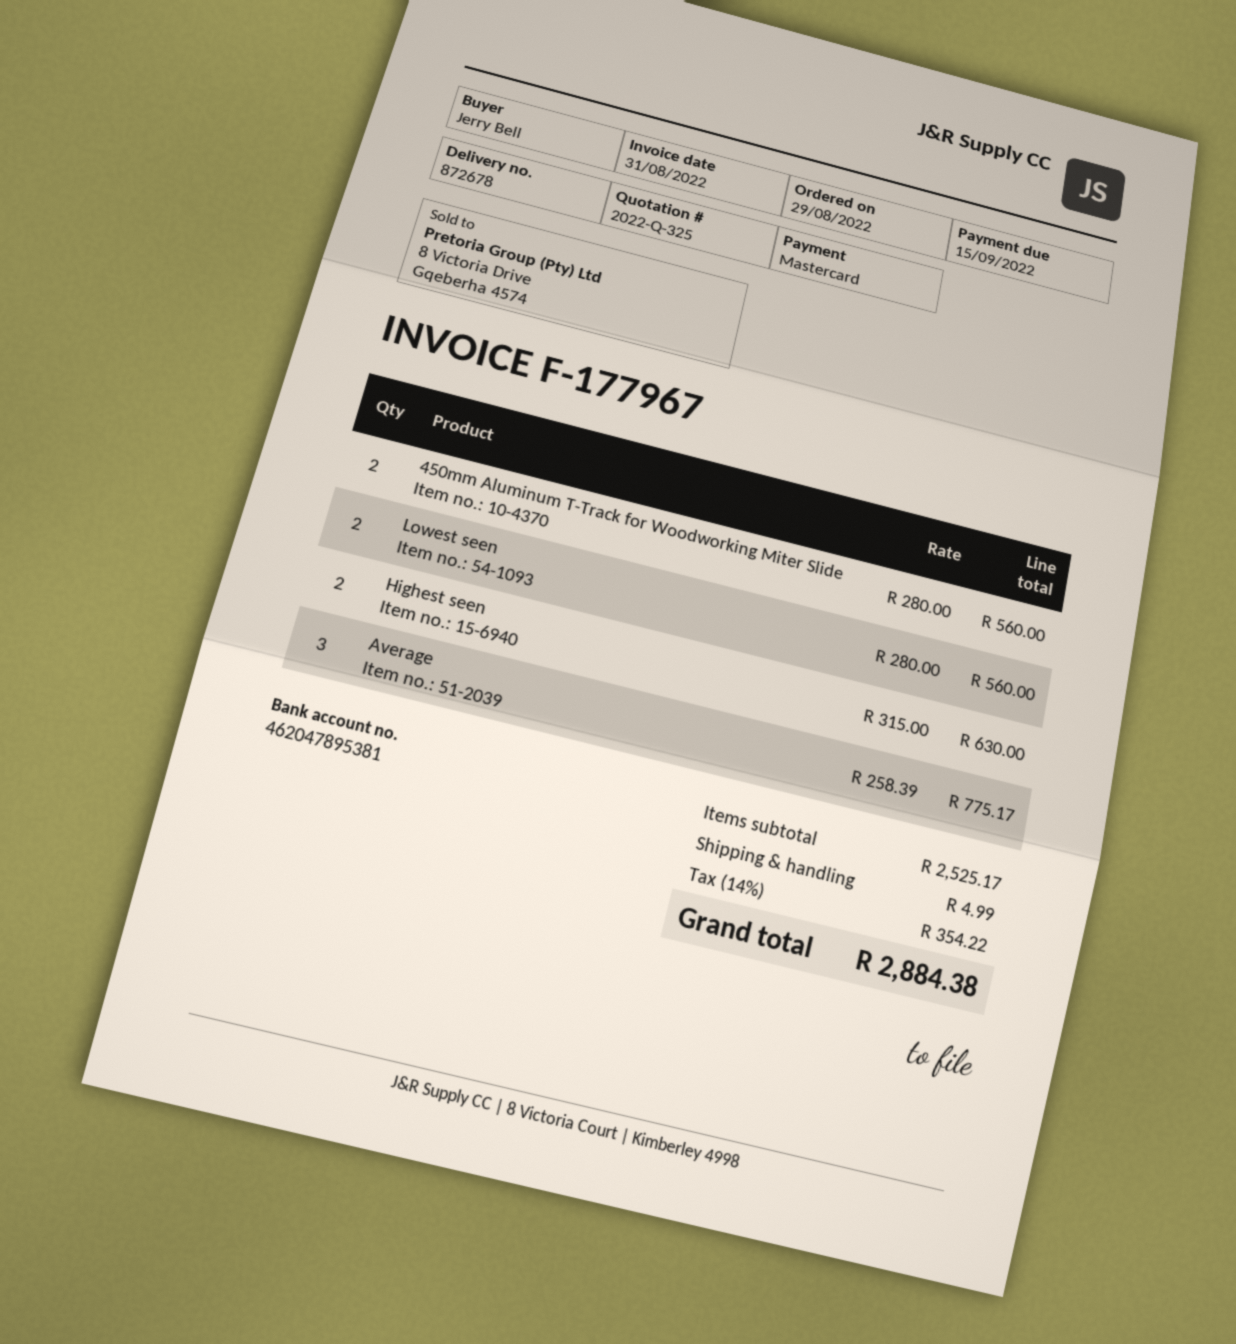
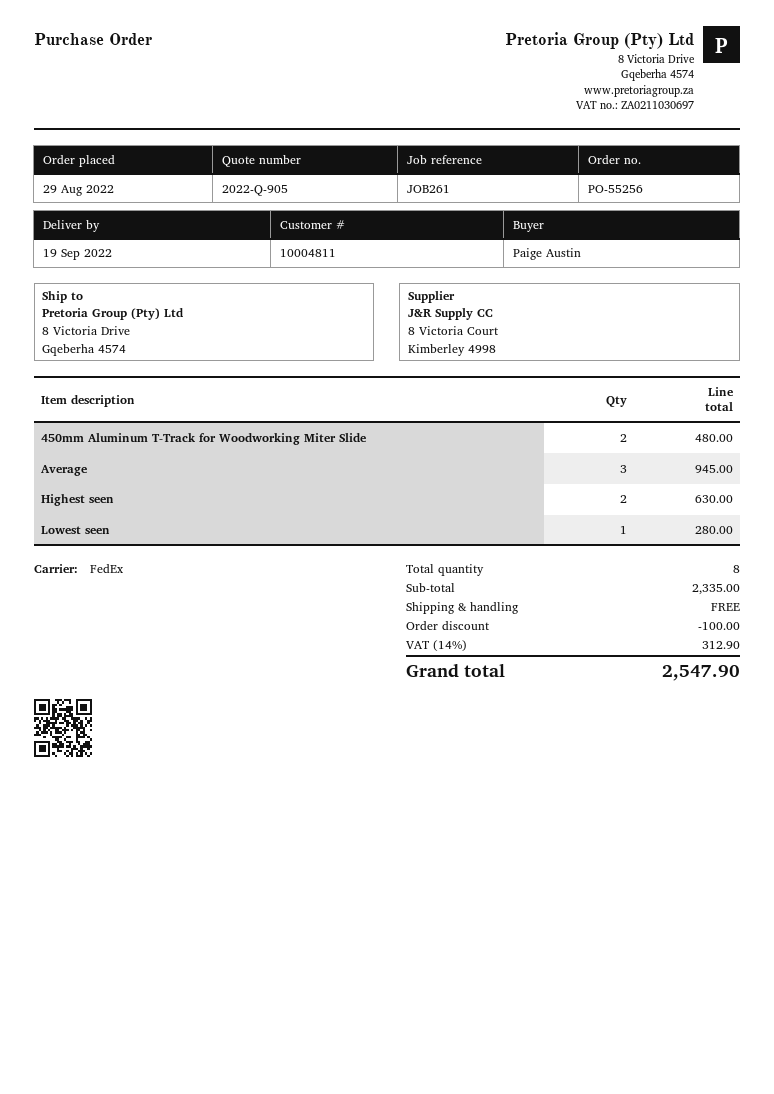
quote number: 2022-Q-325 -> 2022-Q-905
ordered by: Jerry Bell -> Paige Austin
450mm Aluminum T-Track for Woodworking Miter Slide: 2 for 560.00 -> 2 for 480.00
Lowest seen: 2 for 560.00 -> 1 for 280.00
Average: 3 for 775.17 -> 3 for 945.00
subtotal: 2525.17 -> 2335.00
discount: none -> 100.00
shipping: 4.99 -> 0.00
tax: 14% = 354.22 -> 14% = 312.90
total: 2884.38 -> 2547.90

